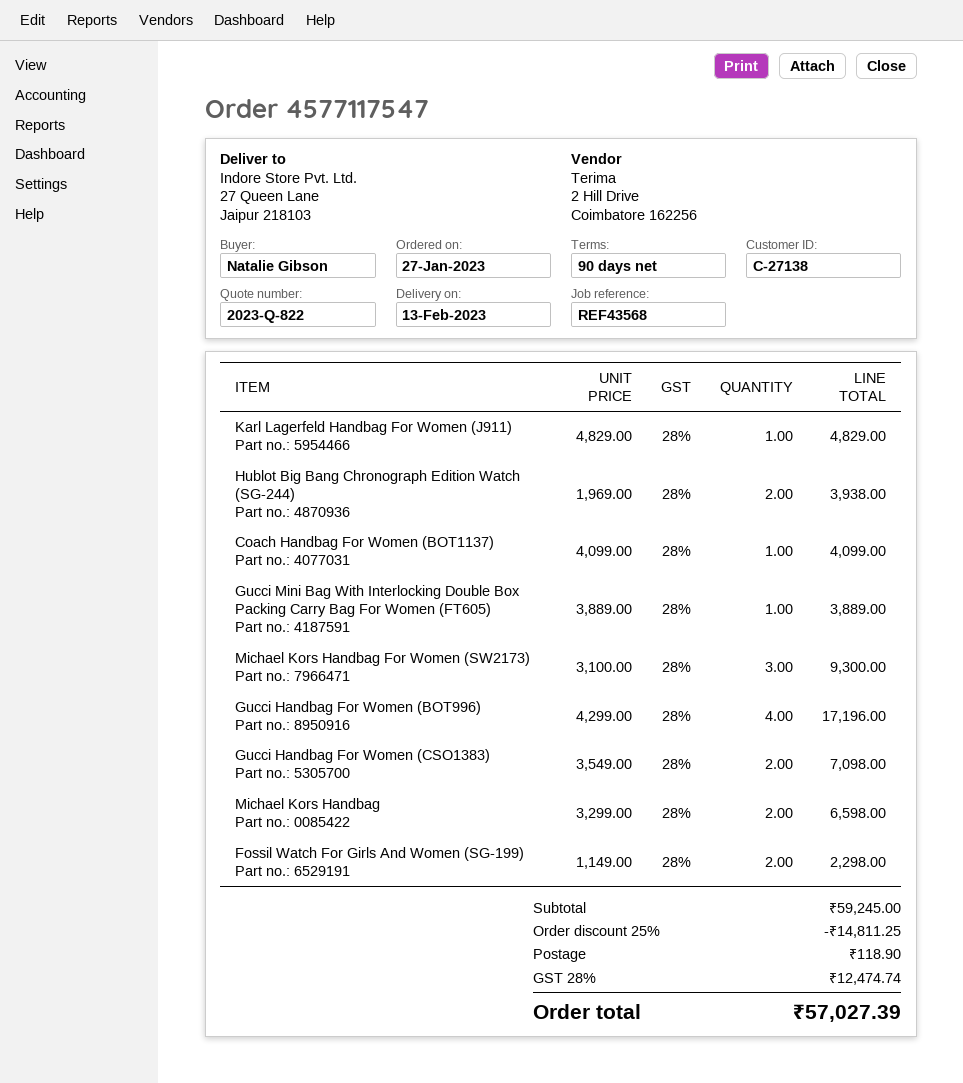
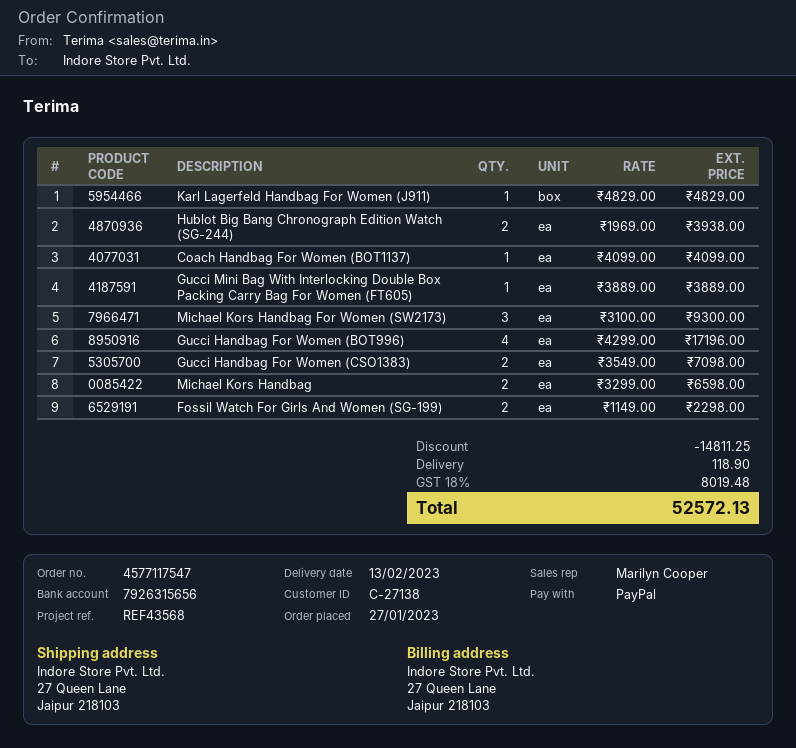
tax: 28% = 12474.74 -> 18% = 8019.48
total: 57027.39 -> 52572.13

